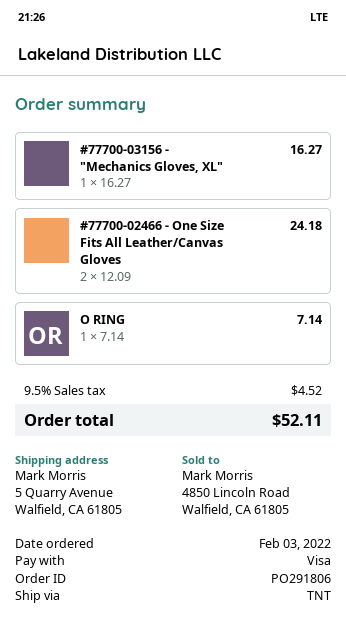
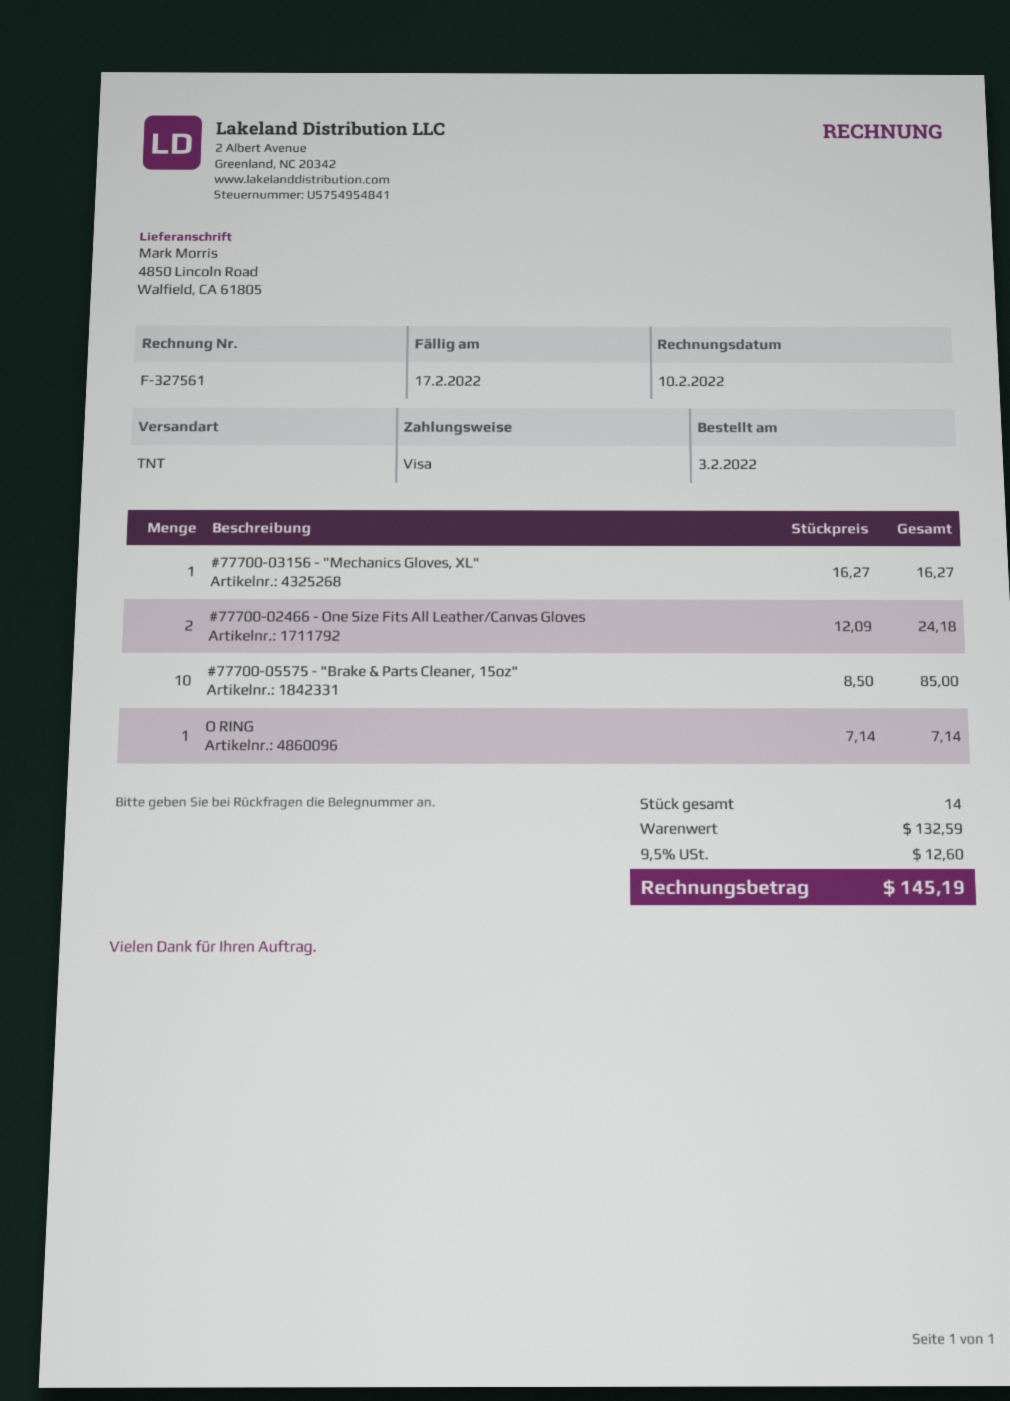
ship to: 5 Quarry Avenue, Walfield, CA 61805 -> 4850 Lincoln Road, Walfield, CA 61805
#77700-05575 - "Brake & Parts Cleaner, 15oz": none -> 10 x 8.50 = 85.00
tax: 9.5% = 4.52 -> 9.5% = 12.60
total: 52.11 -> 145.19

